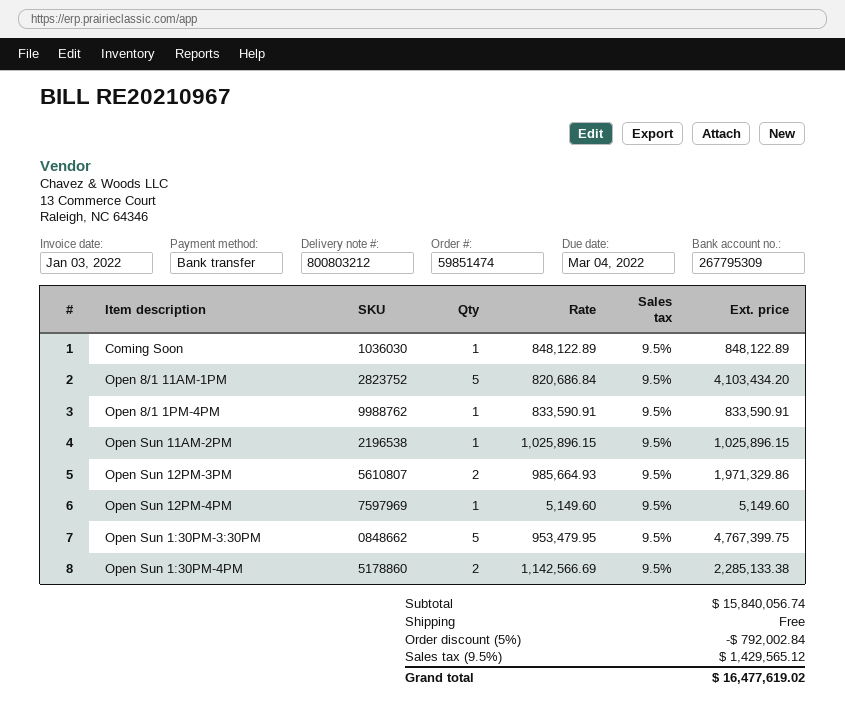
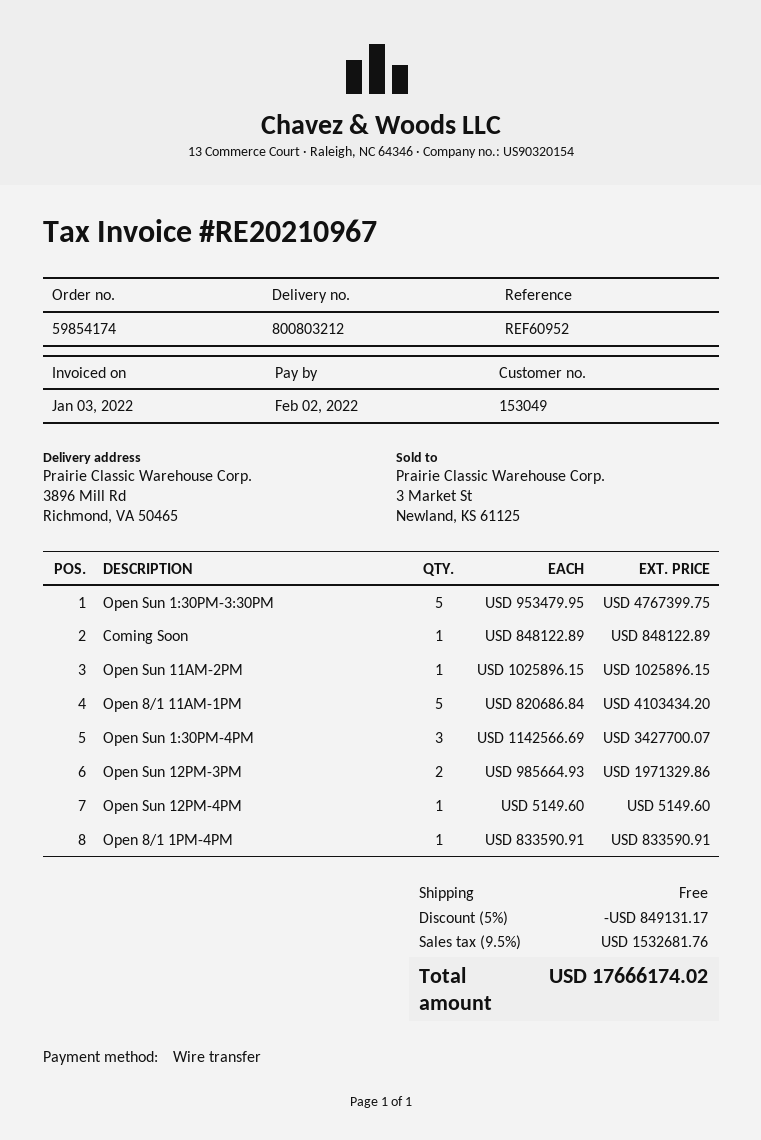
order number: 59851474 -> 59854174
due date: 2022-03-04 -> 2022-02-02
Open Sun 1:30PM-4PM: 2 x 1142566.69 = 2285133.38 -> 3 x 1142566.69 = 3427700.07
discount: 5% = 792002.84 -> 5% = 849131.17
tax: 9.5% = 1429565.12 -> 9.5% = 1532681.76
total: 16477619.02 -> 17666174.02

